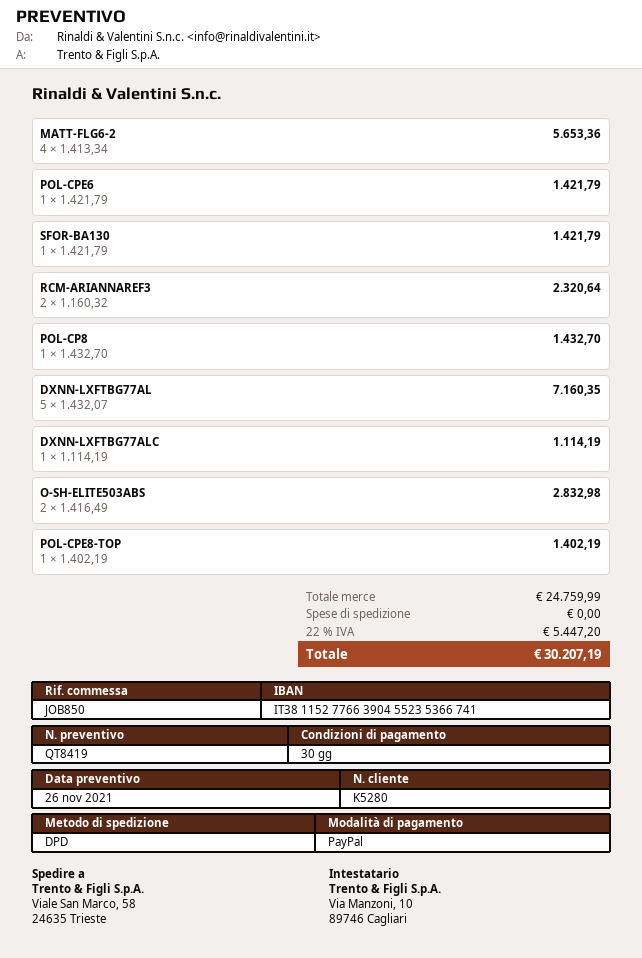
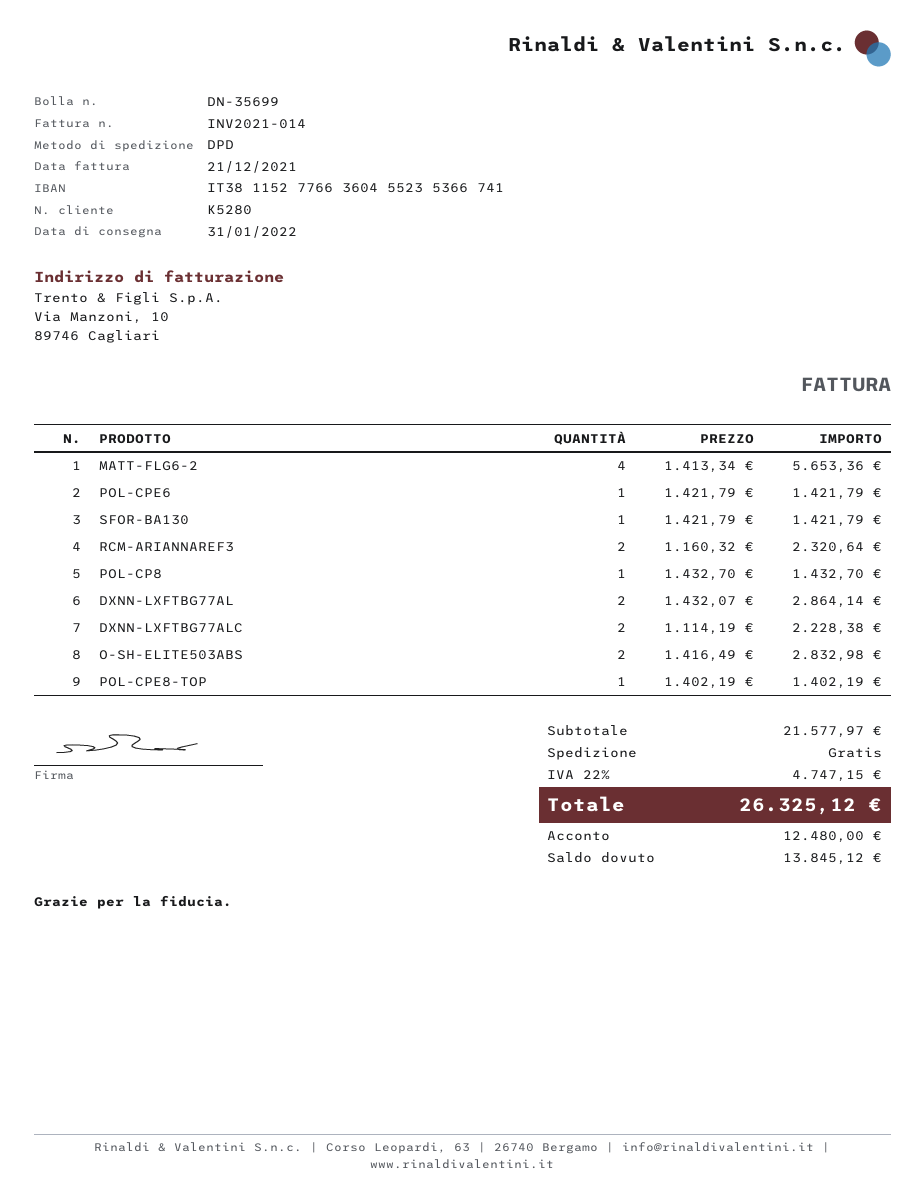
bank account: IT3811527766390455235366741 -> IT3811527766360455235366741
DXNN-LXFTBG77AL: 5 x 1432.07 = 7160.35 -> 2 x 1432.07 = 2864.14
DXNN-LXFTBG77ALC: 1 x 1114.19 = 1114.19 -> 2 x 1114.19 = 2228.38
subtotal: 24759.99 -> 21577.97
tax: 22% = 5447.20 -> 22% = 4747.15
total: 30207.19 -> 26325.12

